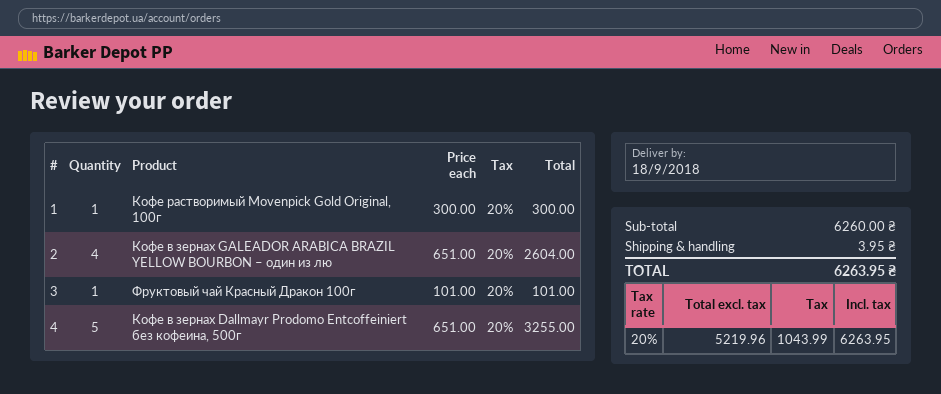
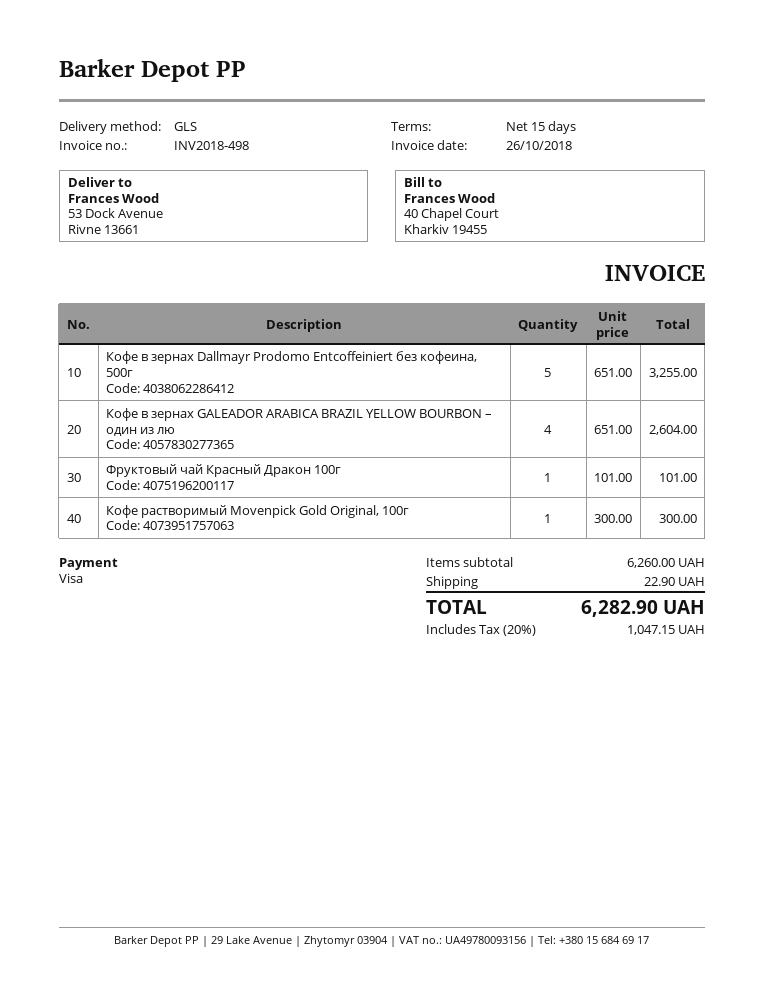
shipping: 3.95 -> 22.90
tax: 20% = 1043.99 -> 20% = 1047.15
total: 6263.95 -> 6282.90

